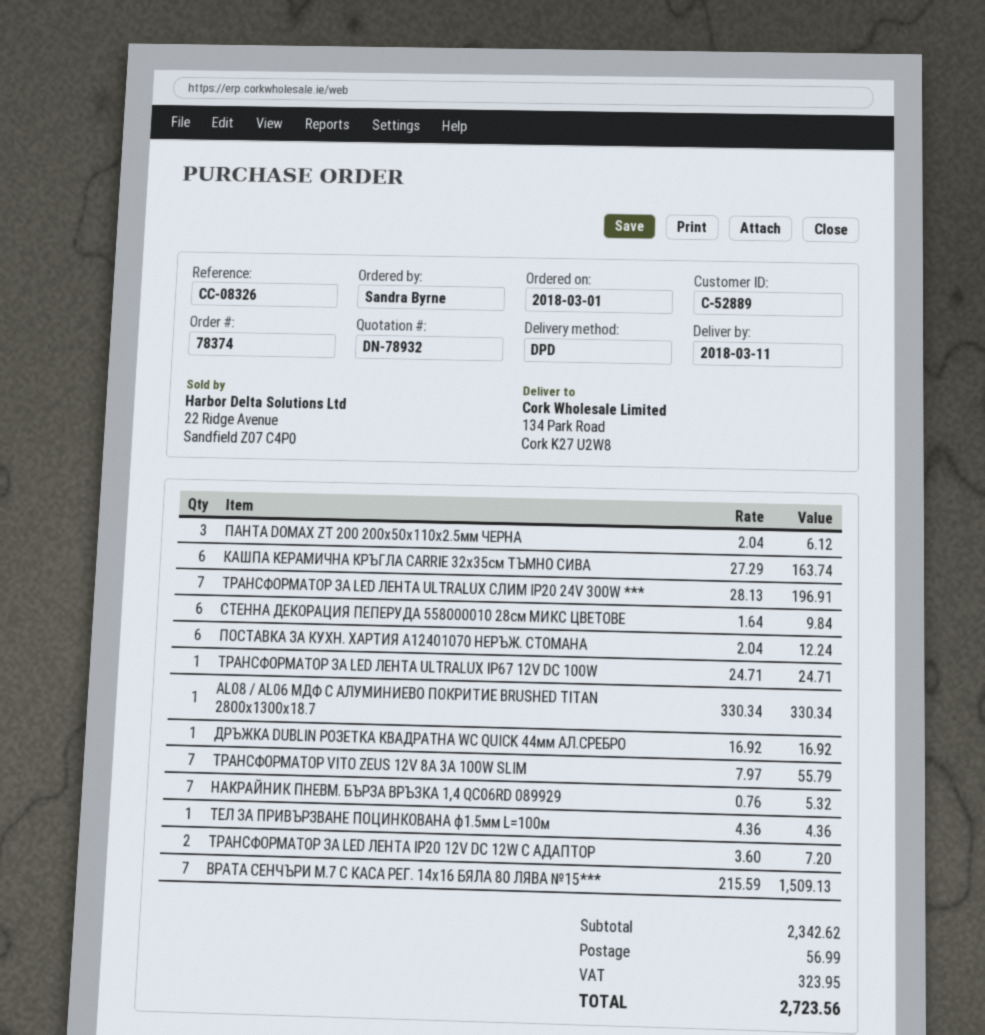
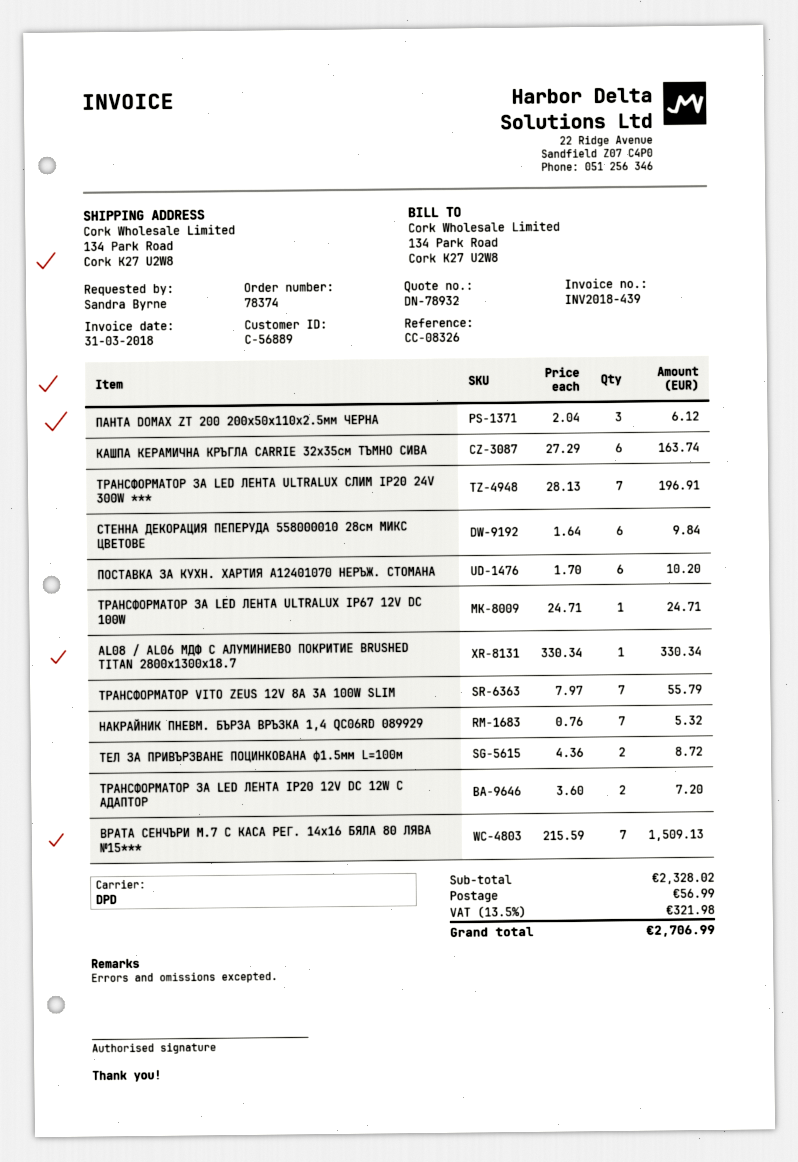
customer number: C-52889 -> C-56889
ПОСТАВКА ЗА КУХН. ХАРТИЯ A12401070 НЕРЪЖ. СТОМАНА: 6 x 2.04 = 12.24 -> 6 x 1.70 = 10.20
ДРЪЖКА DUBLIN РОЗЕТКА КВАДРАТНА WC QUICK 44мм АЛ.СРЕБРО: 1 x 16.92 = 16.92 -> none
ТЕЛ ЗА ПРИВЪРЗВАНЕ ПОЦИНКОВАНА ф1.5мм L=100м: 1 x 4.36 = 4.36 -> 2 x 4.36 = 8.72
subtotal: 2342.62 -> 2328.02
tax: 323.95 -> 321.98
total: 2723.56 -> 2706.99

